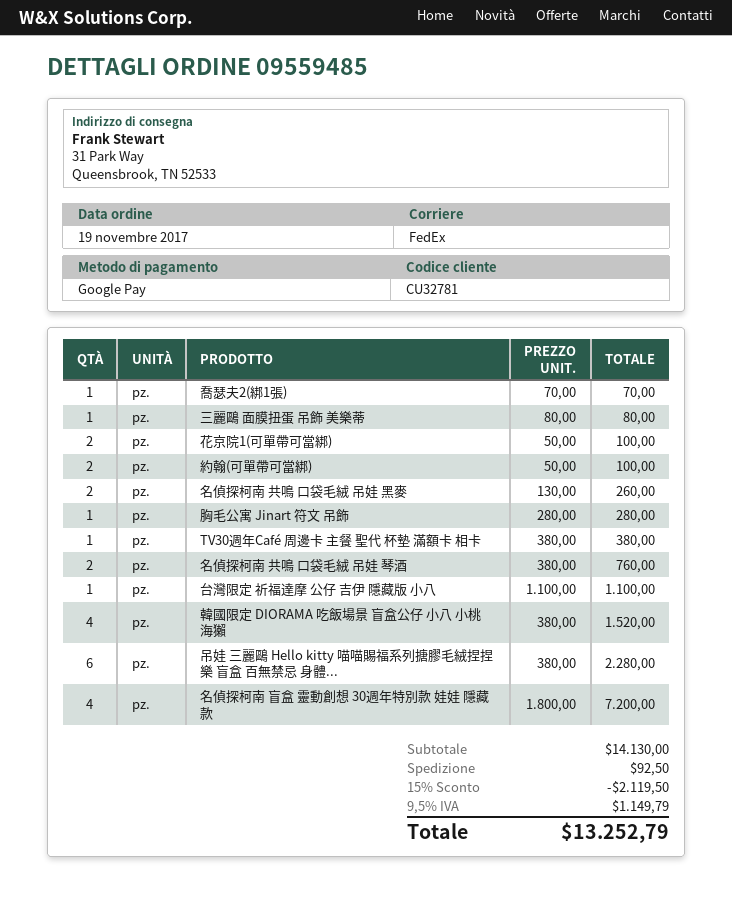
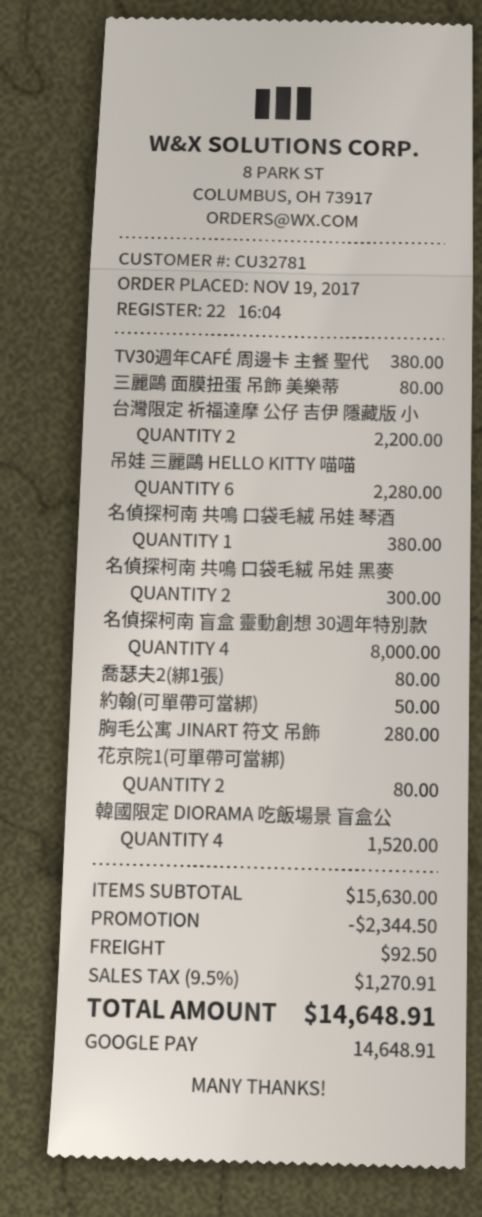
喬瑟夫2(綁1張): 1 for 70.00 -> 1 for 80.00
花京院1(可單帶可當綁): 2 for 100.00 -> 2 for 80.00
約翰(可單帶可當綁): 2 for 100.00 -> 1 for 50.00
名偵探柯南 共鳴 口袋毛絨 吊娃 黑麥: 2 for 260.00 -> 2 for 300.00
名偵探柯南 共鳴 口袋毛絨 吊娃 琴酒: 2 for 760.00 -> 1 for 380.00
台灣限定 祈福達摩 公仔 吉伊 隱藏版 小八: 1 for 1100.00 -> 2 for 2200.00
名偵探柯南 盲盒 靈動創想 30週年特別款 娃娃 隱藏款: 4 for 7200.00 -> 4 for 8000.00
subtotal: 14130.00 -> 15630.00
discount: 2119.50 -> 2344.50
tax: 9.5% = 1149.79 -> 9.5% = 1270.91
total: 13252.79 -> 14648.91

